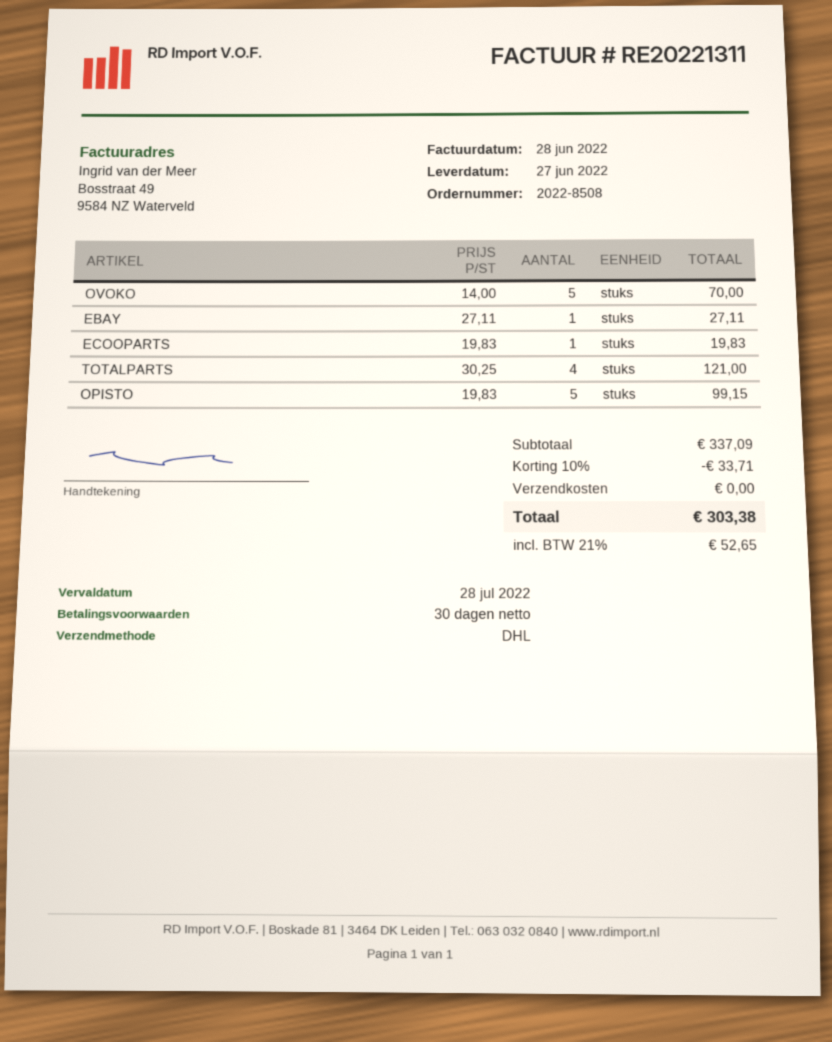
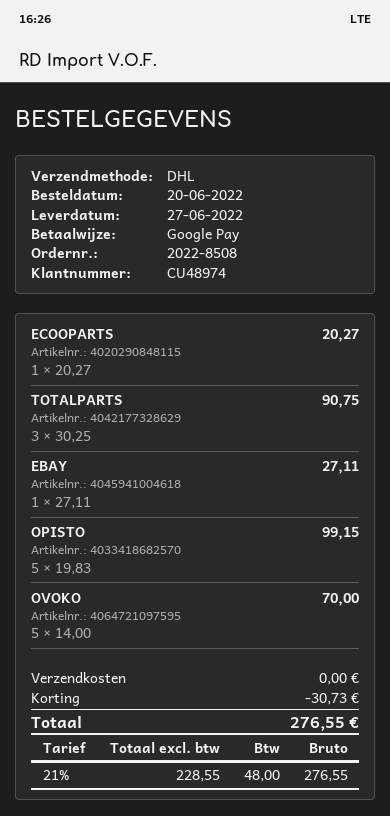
ECOOPARTS: 1 x 19.83 = 19.83 -> 1 x 20.27 = 20.27
TOTALPARTS: 4 x 30.25 = 121.00 -> 3 x 30.25 = 90.75
discount: 33.71 -> 30.73
tax: 21% = 52.65 -> 21% = 48.00
total: 303.38 -> 276.55

